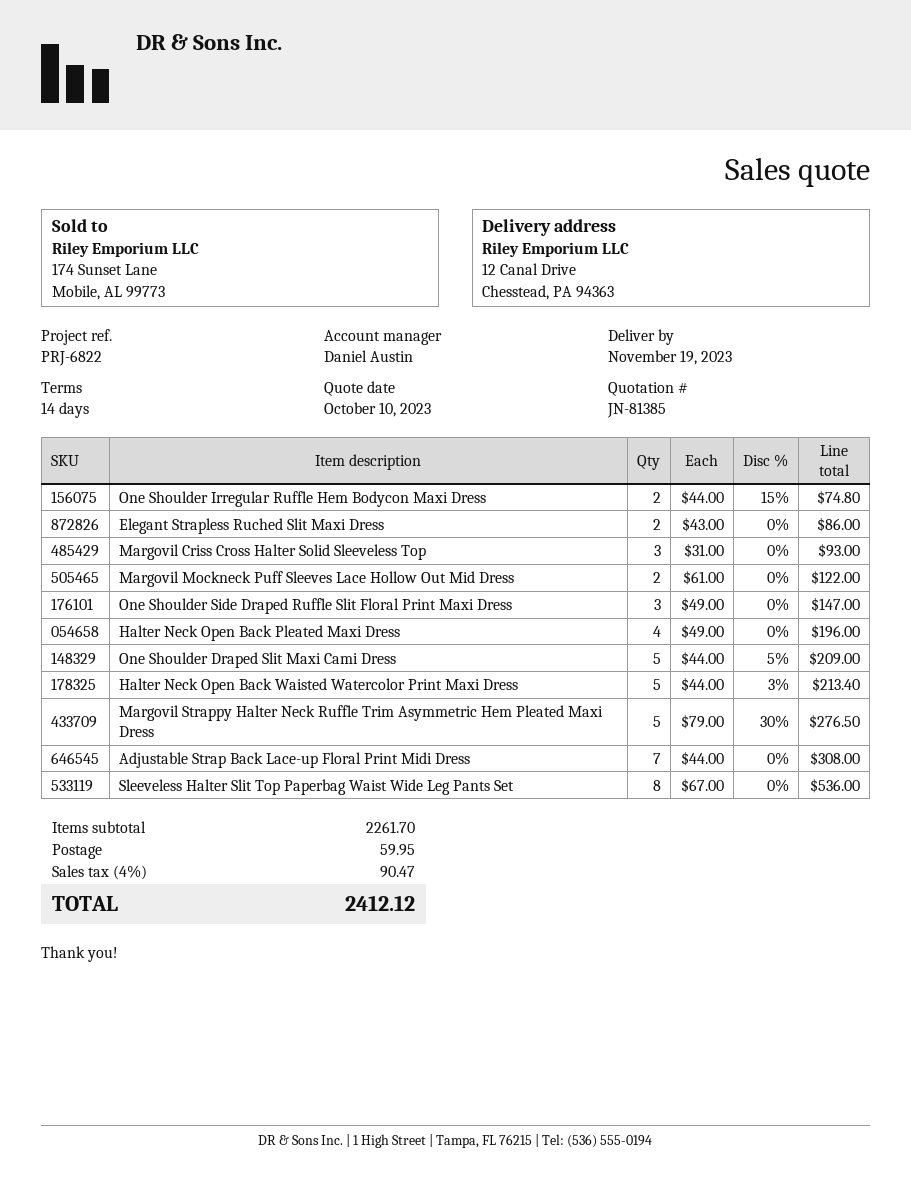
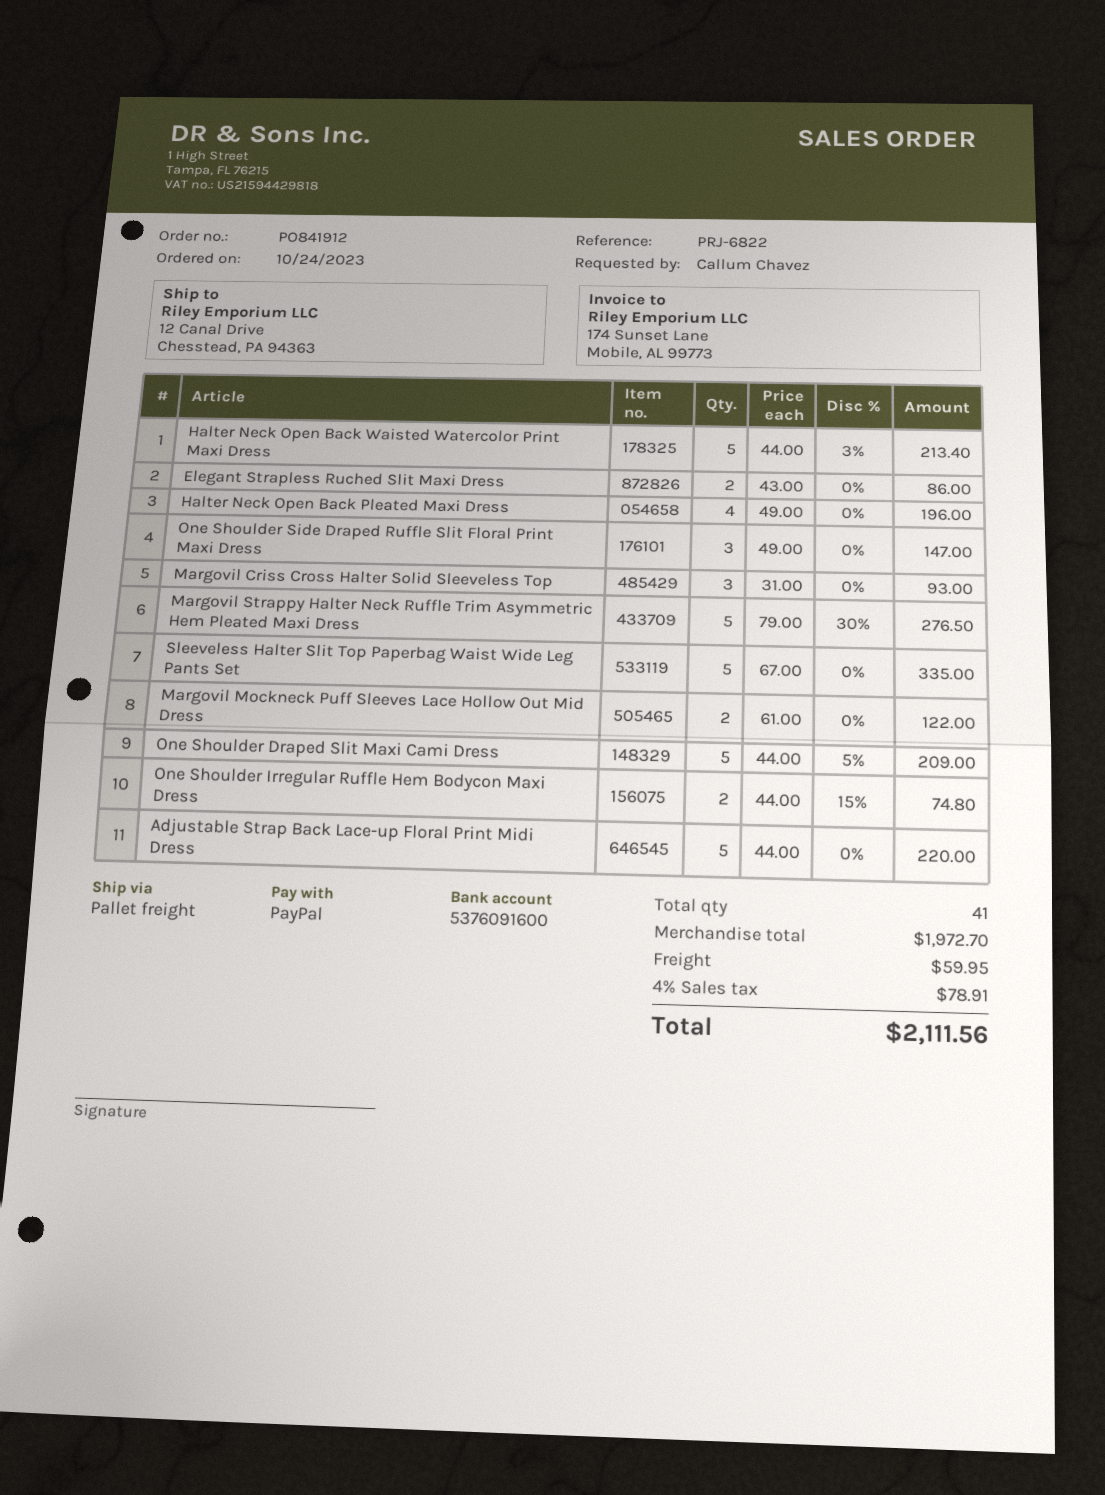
Adjustable Strap Back Lace-up Floral Print Midi Dress: 7 x 44.00 = 308.00 -> 5 x 44.00 = 220.00
Sleeveless Halter Slit Top Paperbag Waist Wide Leg Pants Set: 8 x 67.00 = 536.00 -> 5 x 67.00 = 335.00
subtotal: 2261.70 -> 1972.70
tax: 4% = 90.47 -> 4% = 78.91
total: 2412.12 -> 2111.56

